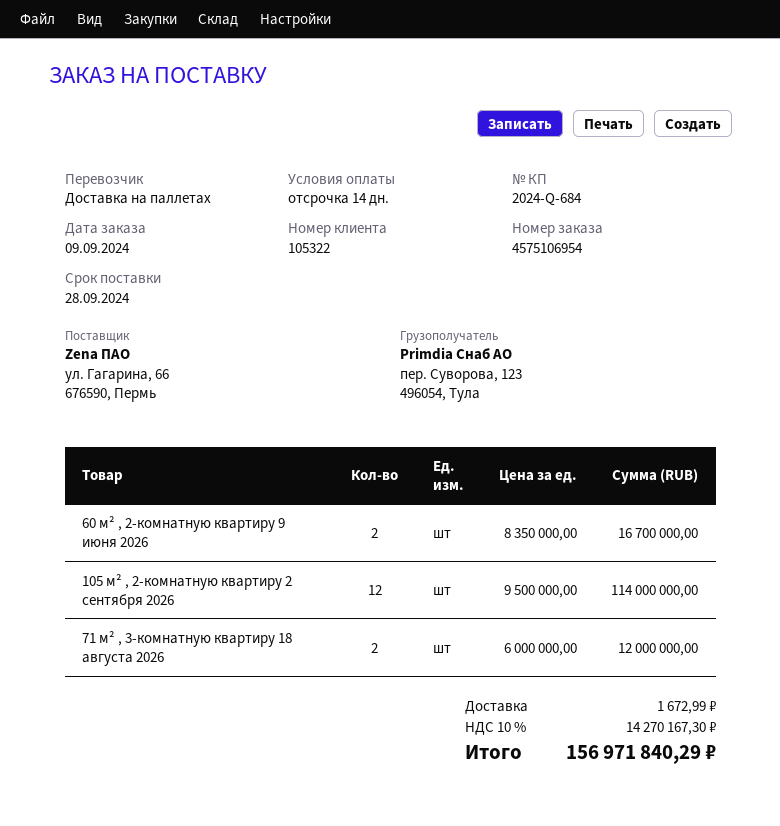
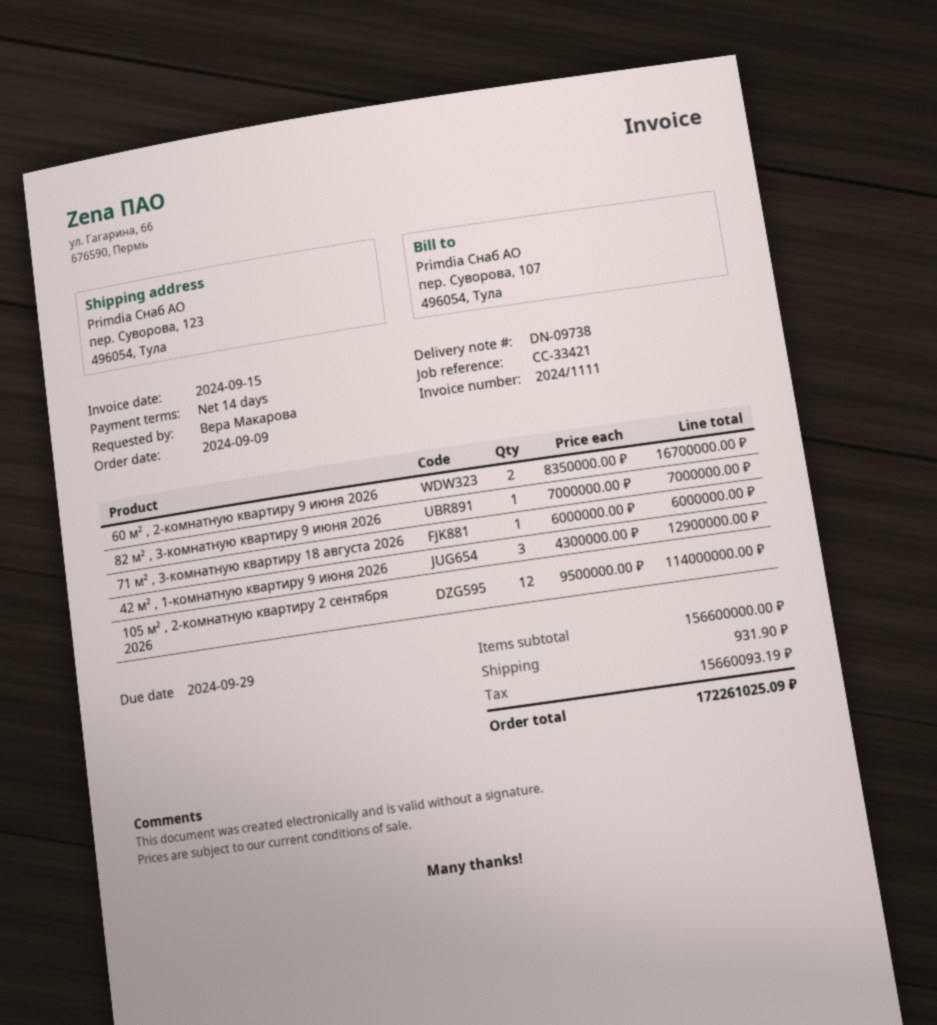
71 м² , 3-комнатную квартиру 18 августа 2026: 2 x 6000000.00 = 12000000.00 -> 1 x 6000000.00 = 6000000.00
82 м² , 3-комнатную квартиру 9 июня 2026: none -> 1 x 7000000.00 = 7000000.00
42 м² , 1-комнатную квартиру 9 июня 2026: none -> 3 x 4300000.00 = 12900000.00
shipping: 1672.99 -> 931.90
tax: 14270167.30 -> 15660093.19
total: 156971840.29 -> 172261025.09

